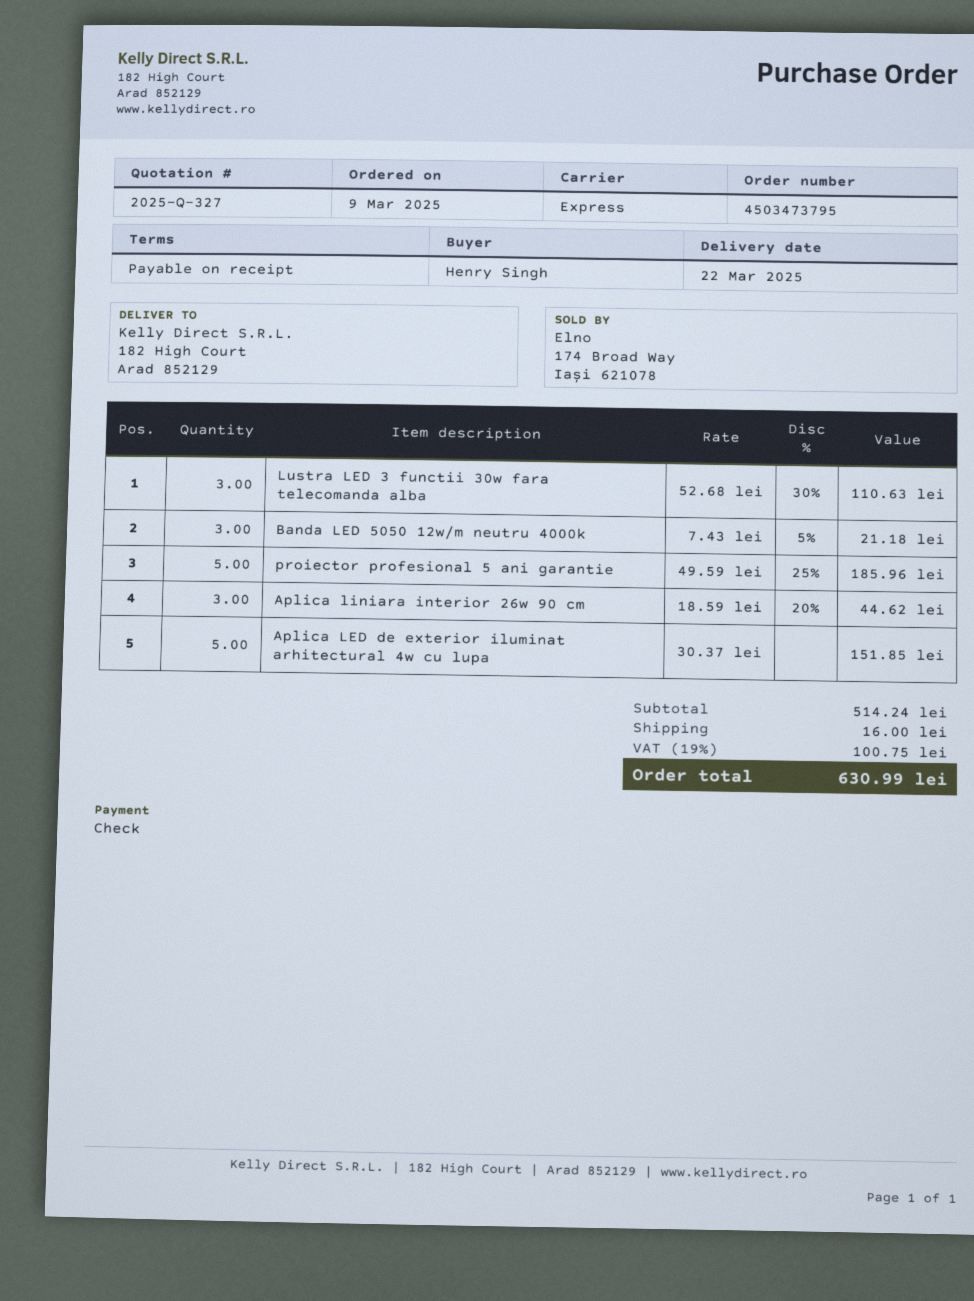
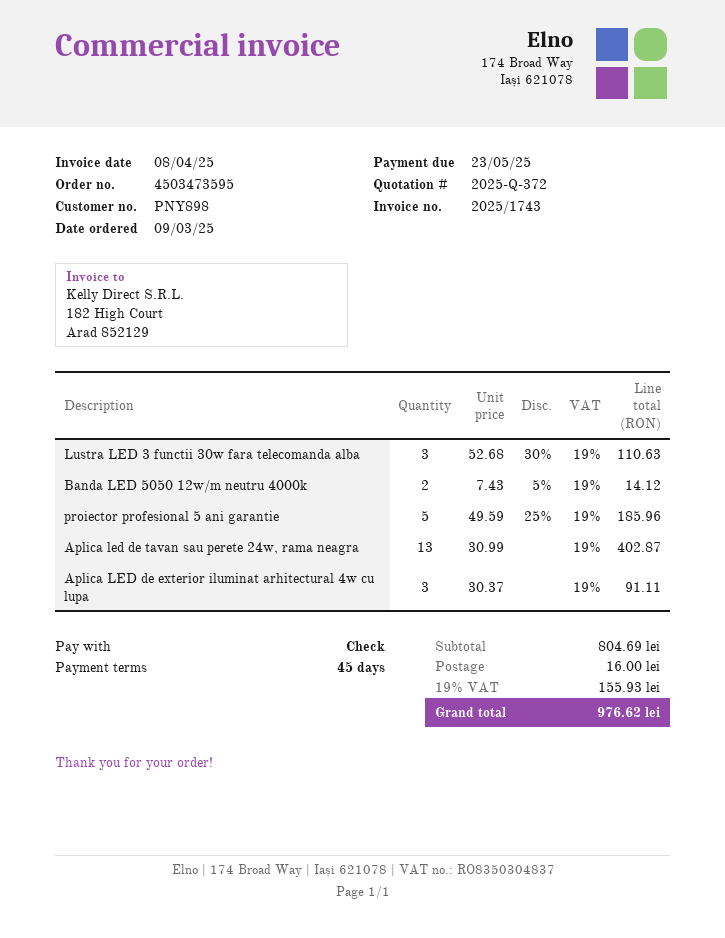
quote number: 2025-Q-327 -> 2025-Q-372
order number: 4503473795 -> 4503473595
payment terms: on receipt -> 45 days
Banda LED 5050 12w/m neutru 4000k: 3 x 7.43 - 5% = 21.18 -> 2 x 7.43 - 5% = 14.12
Aplica liniara interior 26w 90 cm: 3 x 18.59 - 20% = 44.62 -> none
Aplica LED de exterior iluminat arhitectural 4w cu lupa: 5 x 30.37 = 151.85 -> 3 x 30.37 = 91.11
Aplica led de tavan sau perete 24w, rama neagra: none -> 13 x 30.99 = 402.87
subtotal: 514.24 -> 804.69
tax: 19% = 100.75 -> 19% = 155.93
total: 630.99 -> 976.62

